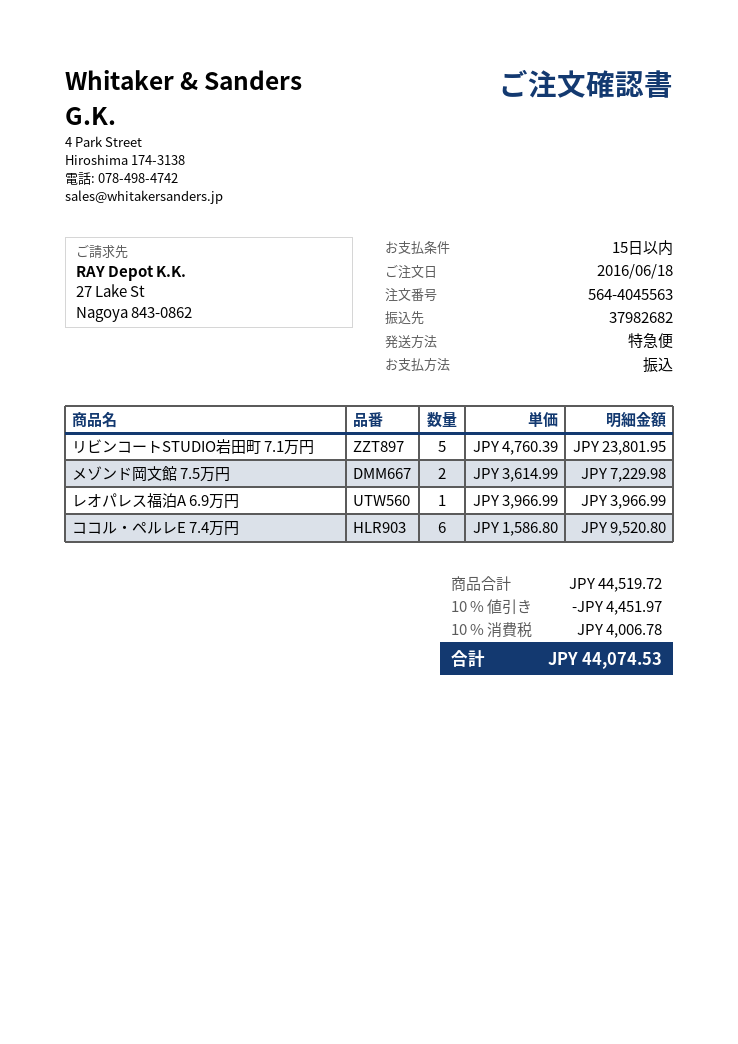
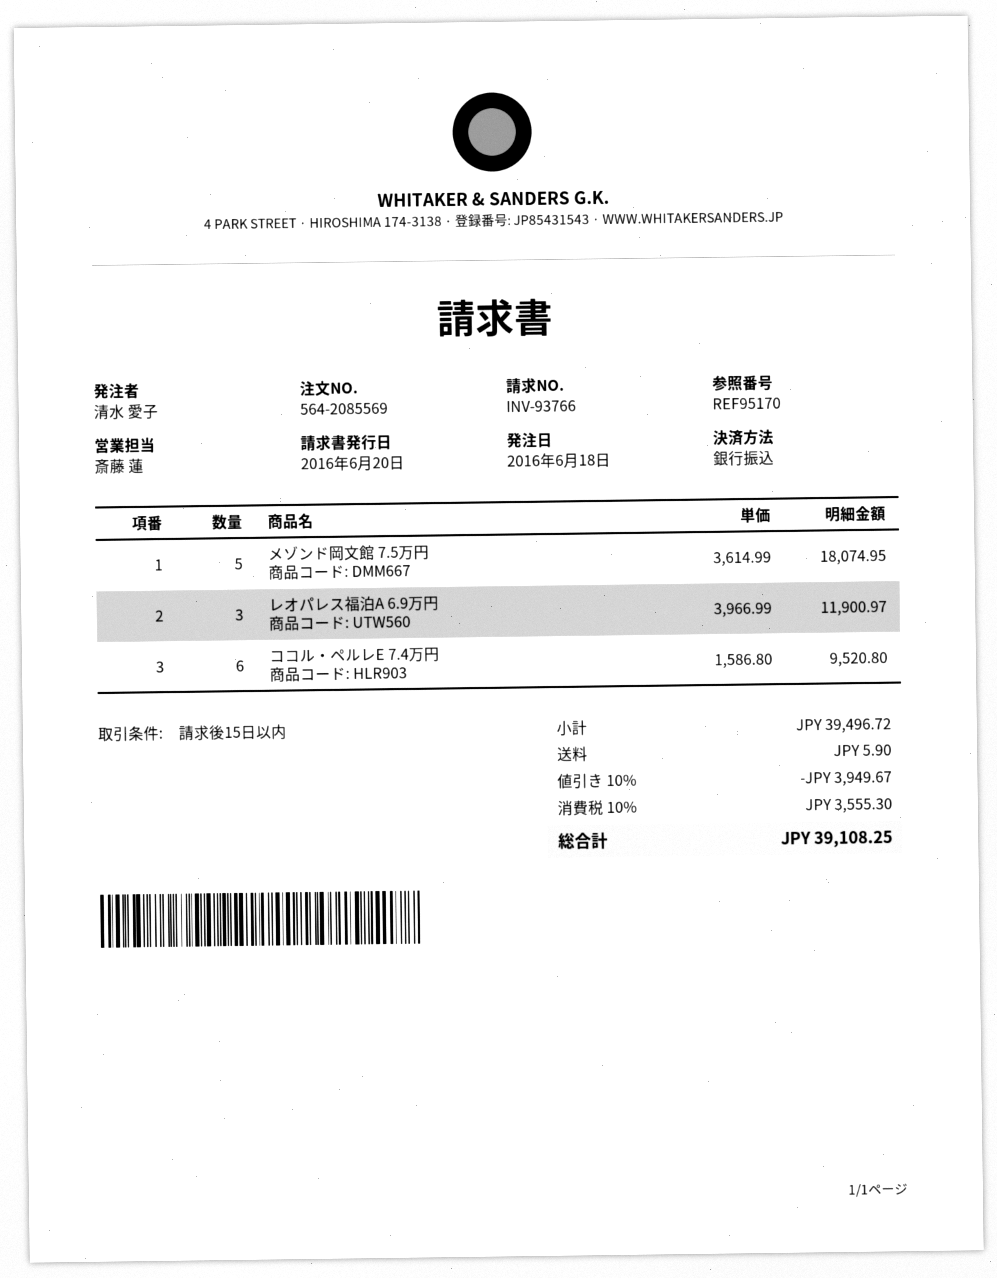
order number: 564-4045563 -> 564-2085569
リビンコートSTUDIO岩田町 7.1万円: 5 x 4760.39 = 23801.95 -> none
メゾンド岡文館 7.5万円: 2 x 3614.99 = 7229.98 -> 5 x 3614.99 = 18074.95
レオパレス福泊A 6.9万円: 1 x 3966.99 = 3966.99 -> 3 x 3966.99 = 11900.97
subtotal: 44519.72 -> 39496.72
discount: 10% = 4451.97 -> 10% = 3949.67
shipping: none -> 5.90
tax: 10% = 4006.78 -> 10% = 3555.30
total: 44074.53 -> 39108.25

